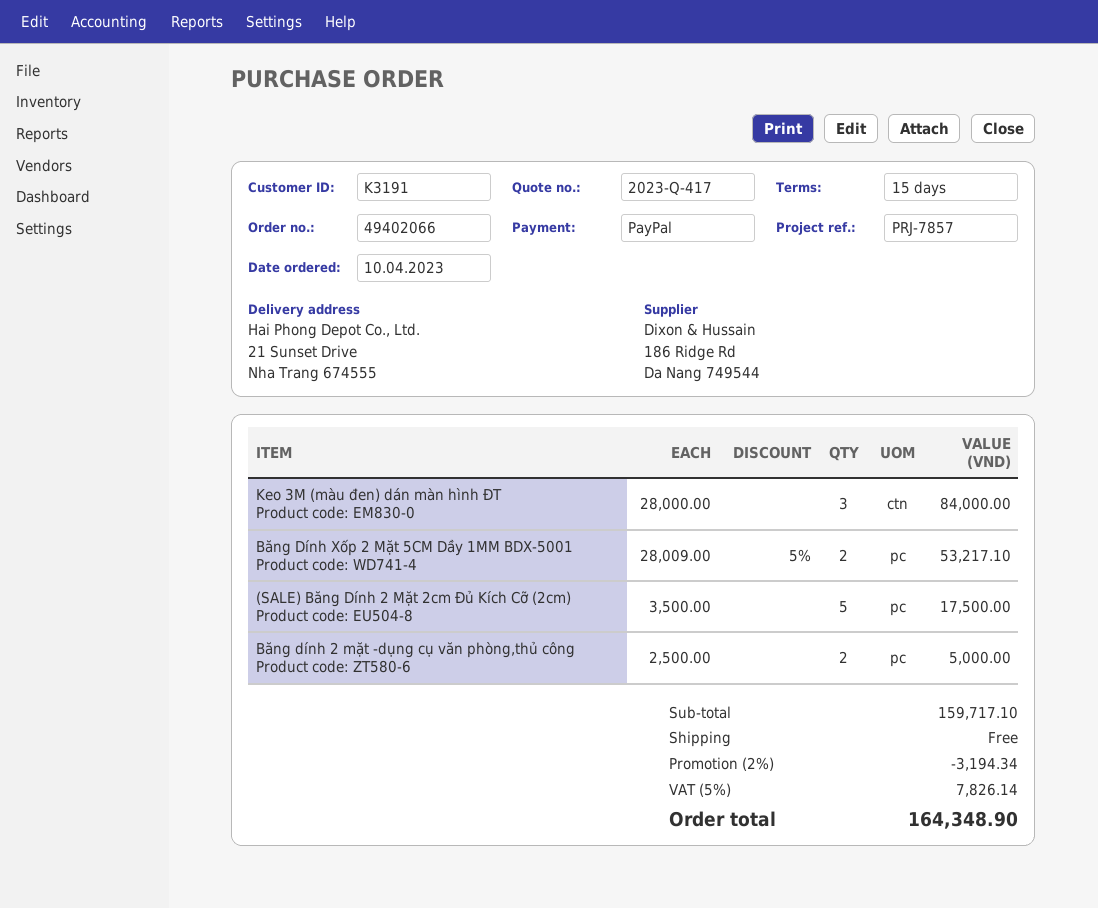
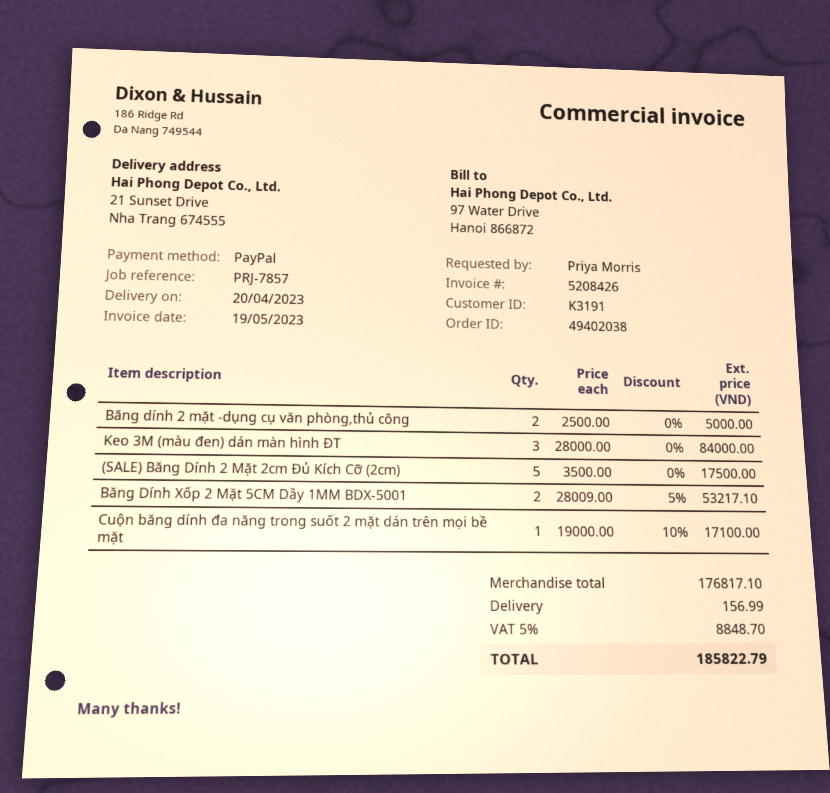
order number: 49402066 -> 49402038
Cuộn băng dính đa năng trong suốt 2 mặt dán trên mọi bề mặt: none -> 1 x 19000.00 - 10% = 17100.00
subtotal: 159717.10 -> 176817.10
discount: 2% = 3194.34 -> none
shipping: 0.00 -> 156.99
tax: 5% = 7826.14 -> 5% = 8848.70
total: 164348.90 -> 185822.79

